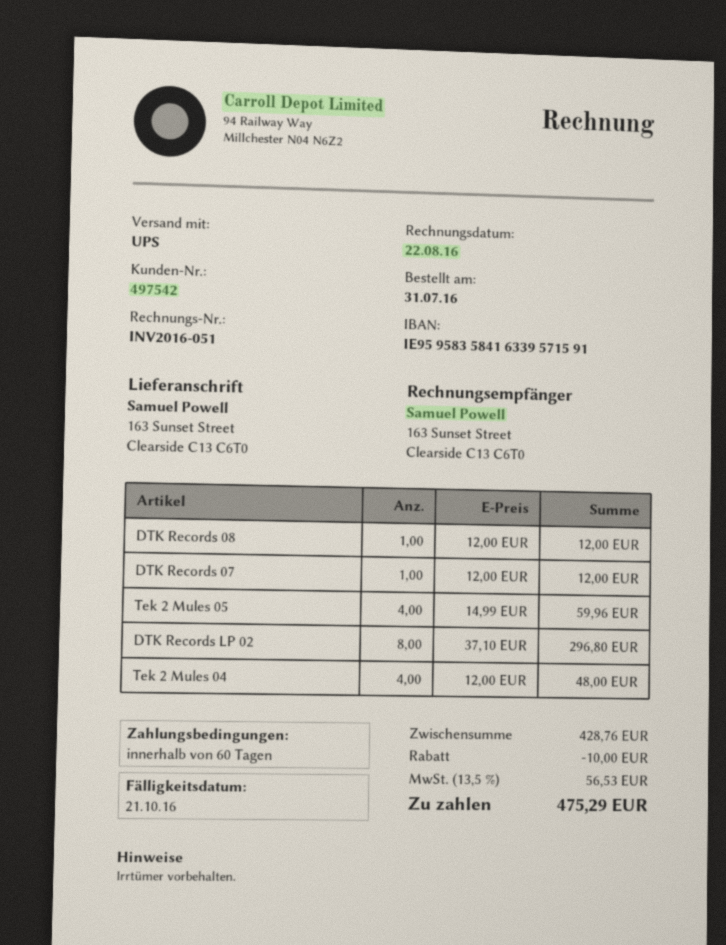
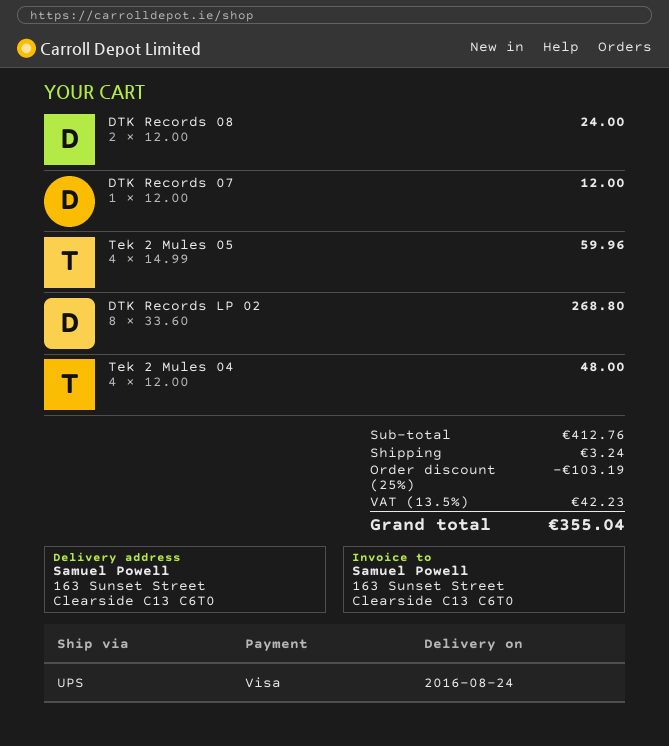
DTK Records 08: 1 x 12.00 = 12.00 -> 2 x 12.00 = 24.00
DTK Records LP 02: 8 x 37.10 = 296.80 -> 8 x 33.60 = 268.80
subtotal: 428.76 -> 412.76
discount: 10.00 -> 103.19
shipping: none -> 3.24
tax: 13.5% = 56.53 -> 13.5% = 42.23
total: 475.29 -> 355.04

